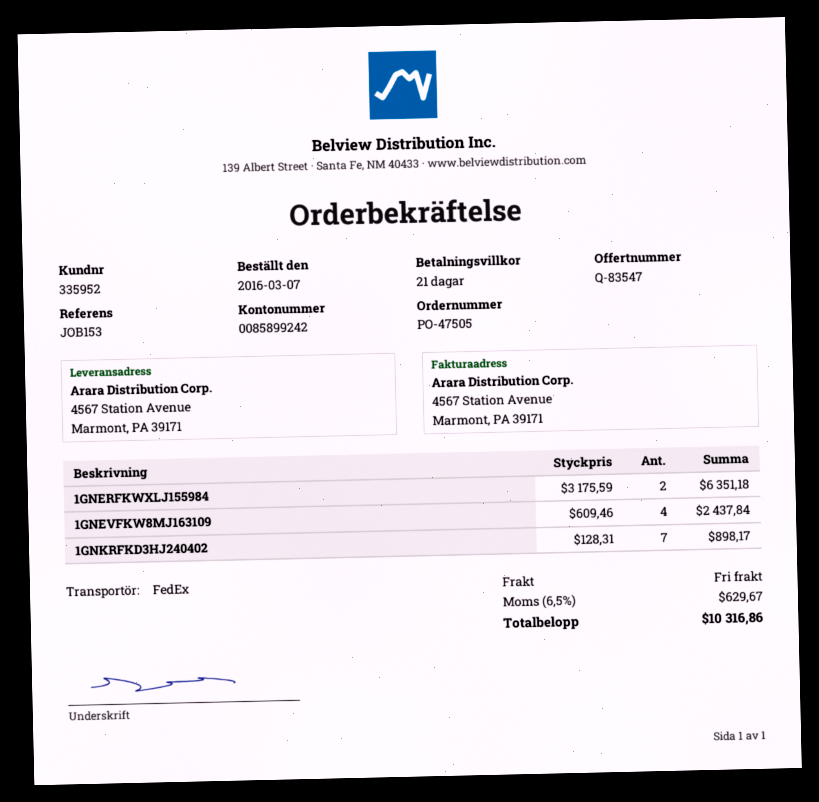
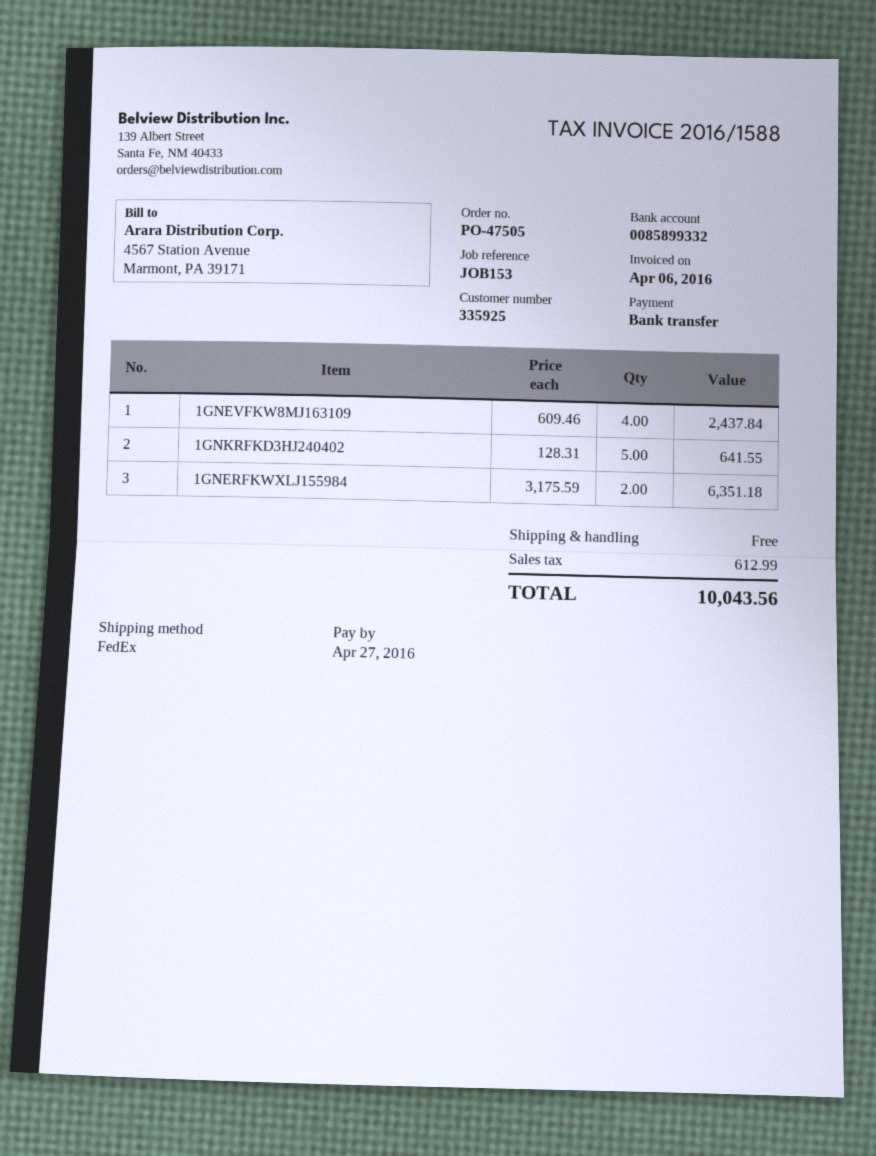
customer number: 335952 -> 335925
bank account: 0085899242 -> 0085899332
1GNKRFKD3HJ240402: 7 x 128.31 = 898.17 -> 5 x 128.31 = 641.55
tax: 629.67 -> 612.99
total: 10316.86 -> 10043.56

